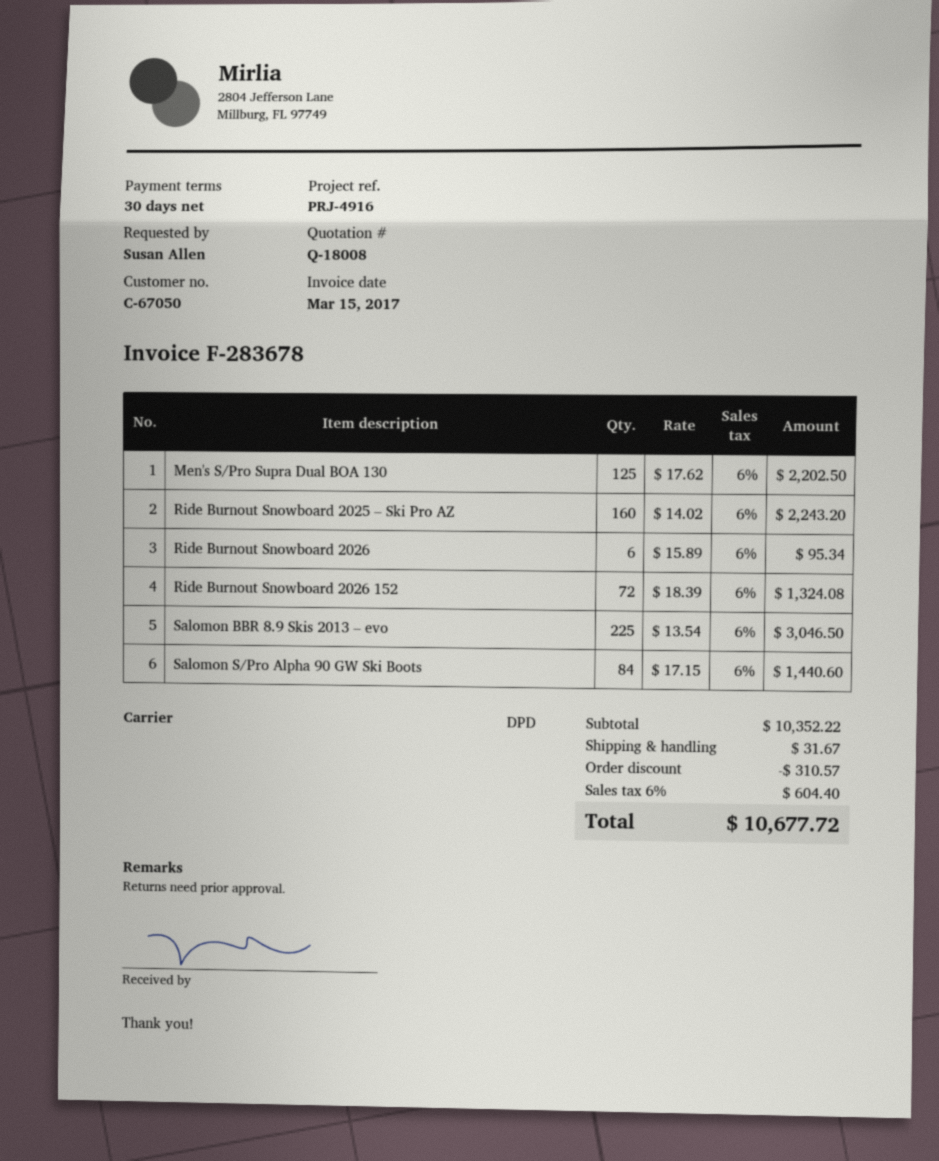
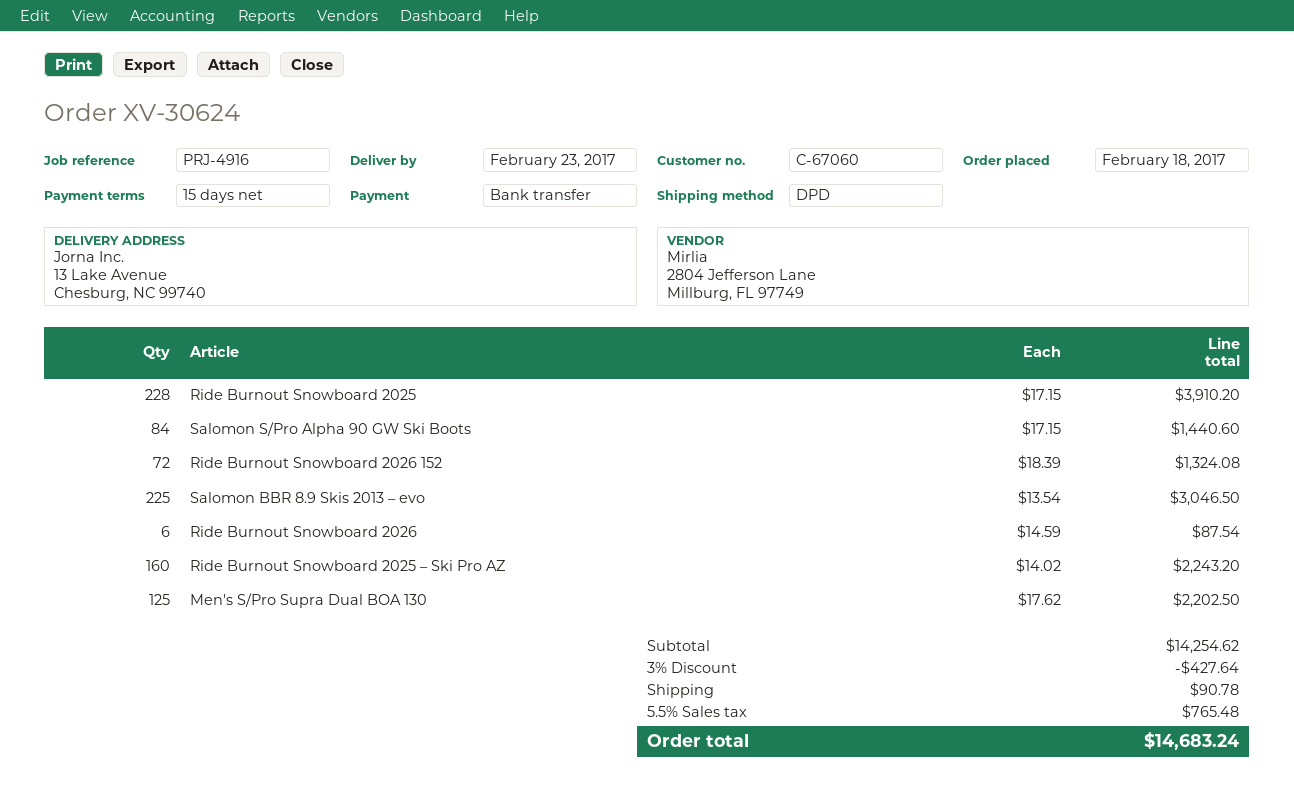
payment terms: 30 days -> 15 days
customer number: C-67050 -> C-67060
Ride Burnout Snowboard 2026: 6 x 15.89 = 95.34 -> 6 x 14.59 = 87.54
Ride Burnout Snowboard 2025: none -> 228 x 17.15 = 3910.20
subtotal: 10352.22 -> 14254.62
discount: 310.57 -> 427.64
shipping: 31.67 -> 90.78
tax: 6% = 604.40 -> 5.5% = 765.48
total: 10677.72 -> 14683.24

